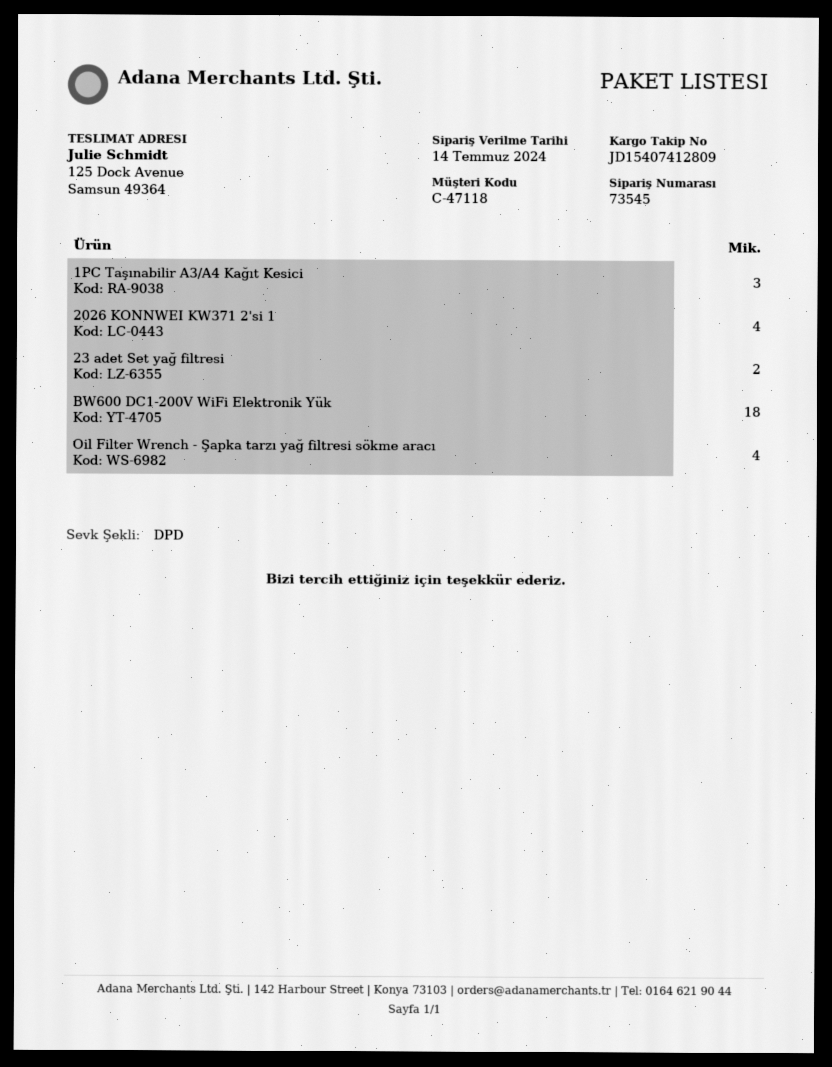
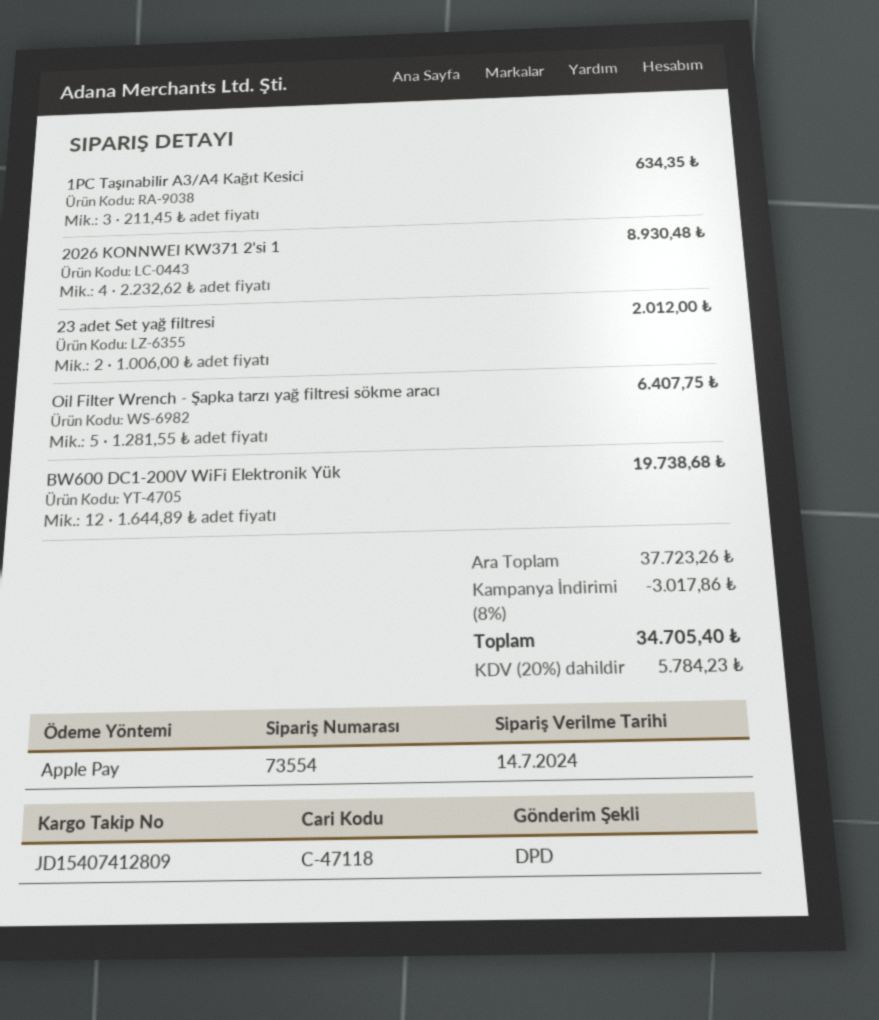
order number: 73545 -> 73554
BW600 DC1-200V WiFi Elektronik Yük: 18 -> 12
Oil Filter Wrench - Şapka tarzı yağ filtresi sökme aracı: 4 -> 5

